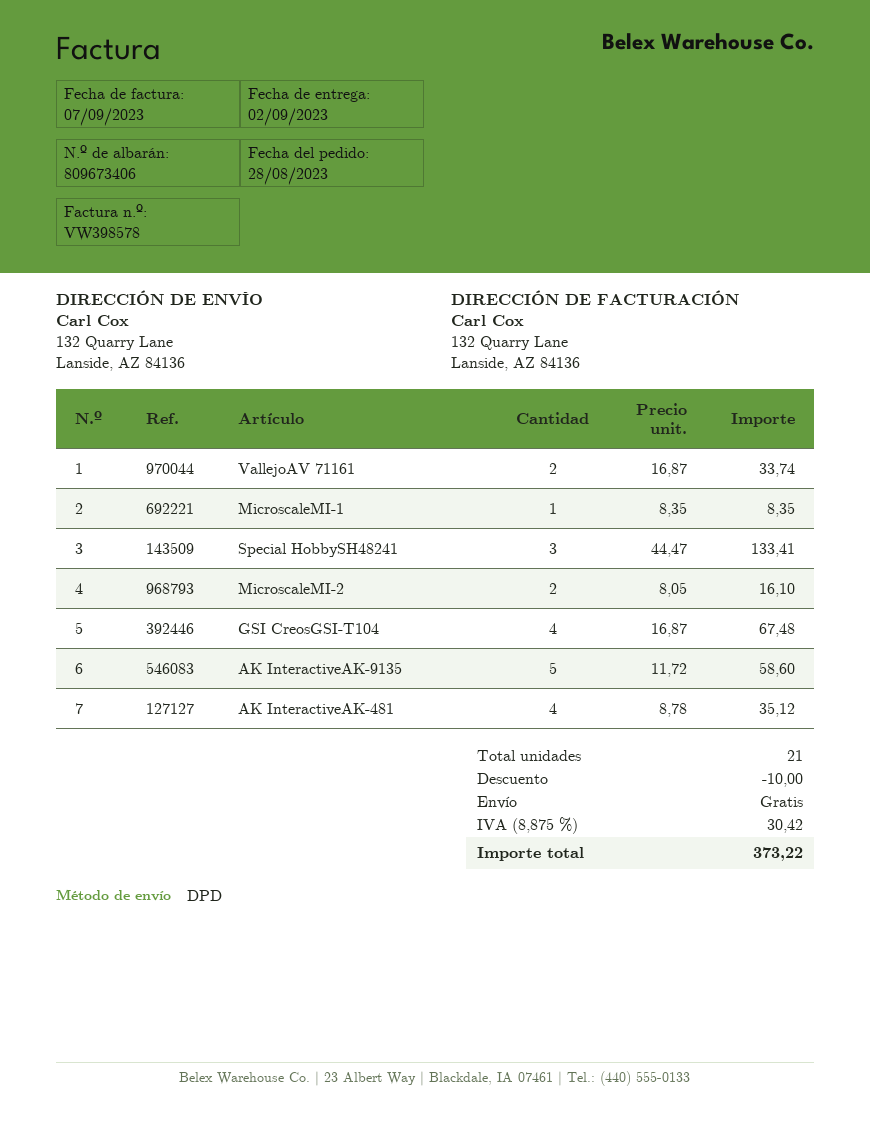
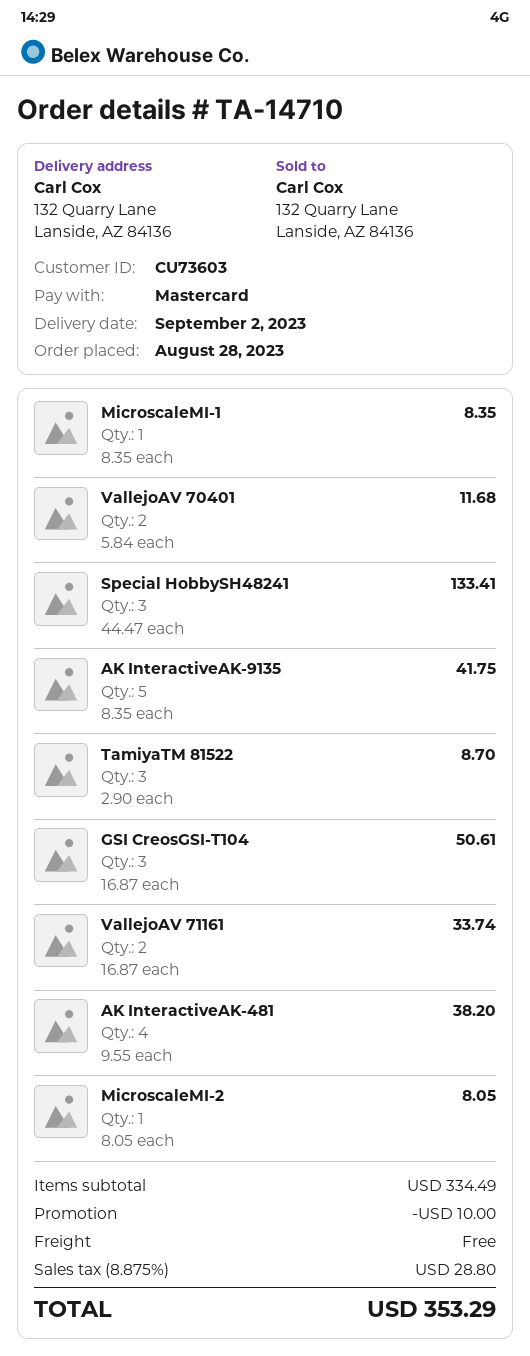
MicroscaleMI-2: 2 x 8.05 = 16.10 -> 1 x 8.05 = 8.05
GSI CreosGSI-T104: 4 x 16.87 = 67.48 -> 3 x 16.87 = 50.61
AK InteractiveAK-9135: 5 x 11.72 = 58.60 -> 5 x 8.35 = 41.75
AK InteractiveAK-481: 4 x 8.78 = 35.12 -> 4 x 9.55 = 38.20
VallejoAV 70401: none -> 2 x 5.84 = 11.68
TamiyaTM 81522: none -> 3 x 2.90 = 8.70
tax: 8.875% = 30.42 -> 8.875% = 28.80
total: 373.22 -> 353.29

